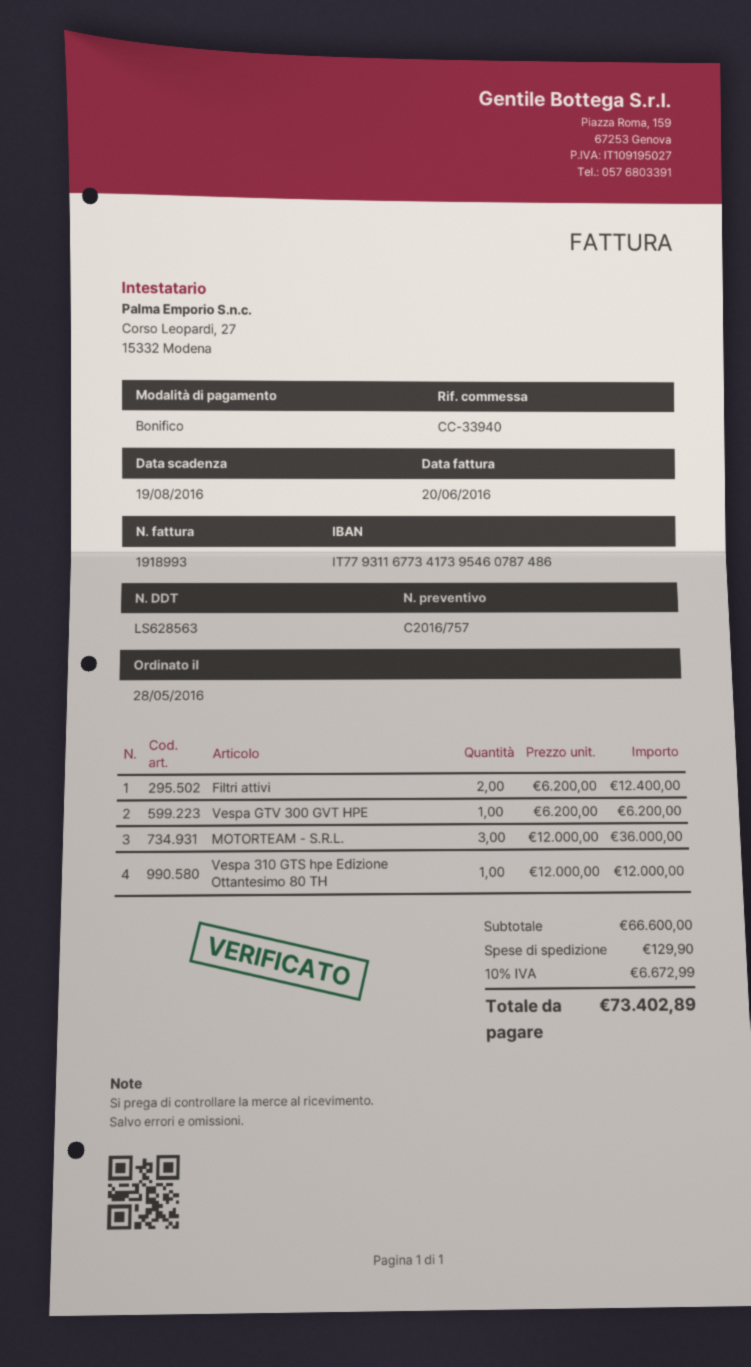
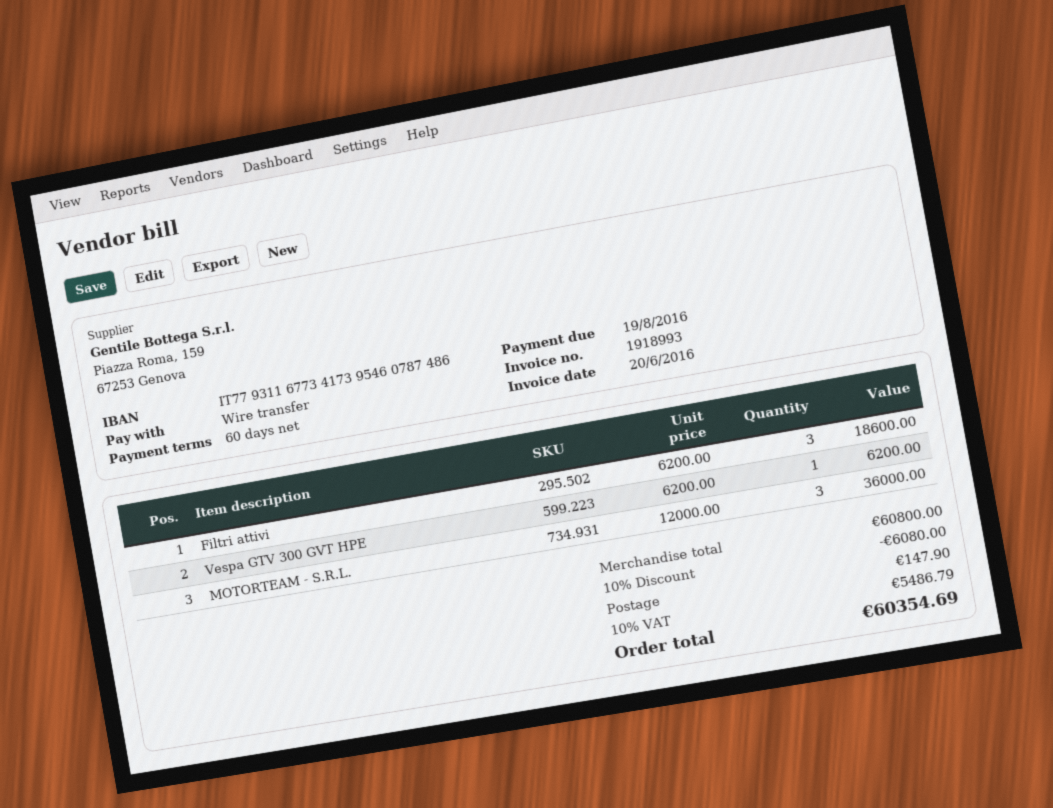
Filtri attivi: 2 x 6200.00 = 12400.00 -> 3 x 6200.00 = 18600.00
Vespa 310 GTS hpe Edizione Ottantesimo 80 TH: 1 x 12000.00 = 12000.00 -> none
subtotal: 66600.00 -> 60800.00
discount: none -> 10% = 6080.00
shipping: 129.90 -> 147.90
tax: 10% = 6672.99 -> 10% = 5486.79
total: 73402.89 -> 60354.69

